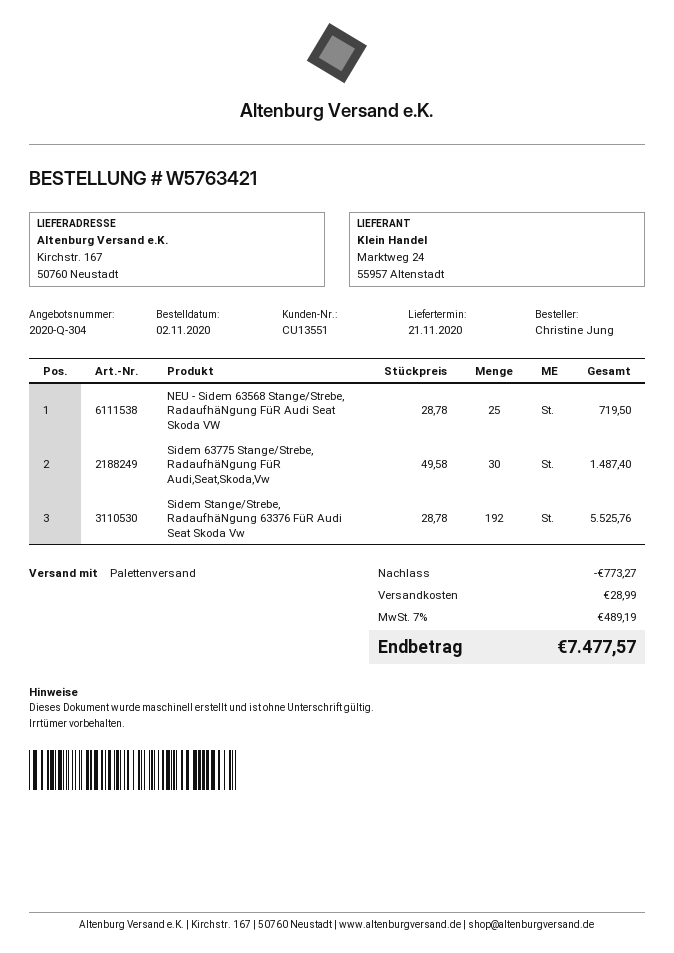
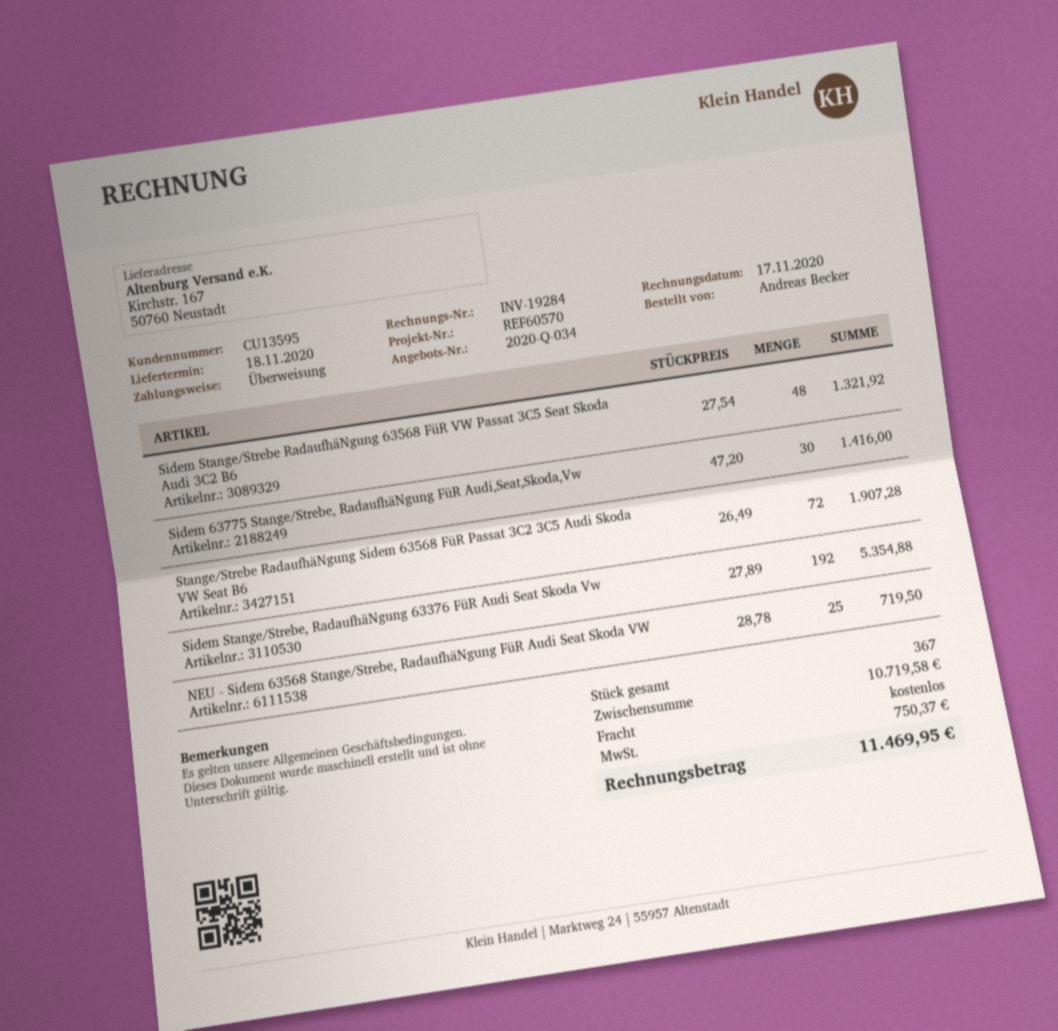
quote number: 2020-Q-304 -> 2020-Q-034
delivery date: 2020-11-21 -> 2020-11-18
customer number: CU13551 -> CU13595
ordered by: Christine Jung -> Andreas Becker
Sidem 63775 Stange/Strebe, RadaufhäNgung FüR Audi,Seat,Skoda,Vw: 30 x 49.58 = 1487.40 -> 30 x 47.20 = 1416.00
Sidem Stange/Strebe, RadaufhäNgung 63376 FüR Audi Seat Skoda Vw: 192 x 28.78 = 5525.76 -> 192 x 27.89 = 5354.88
Sidem Stange/Strebe RadaufhäNgung 63568 FüR VW Passat 3C5 Seat Skoda Audi 3C2 B6: none -> 48 x 27.54 = 1321.92
Stange/Strebe RadaufhäNgung Sidem 63568 FüR Passat 3C2 3C5 Audi Skoda VW Seat B6: none -> 72 x 26.49 = 1907.28
discount: 773.27 -> none
shipping: 28.99 -> 0.00
tax: 489.19 -> 750.37
total: 7477.57 -> 11469.95

